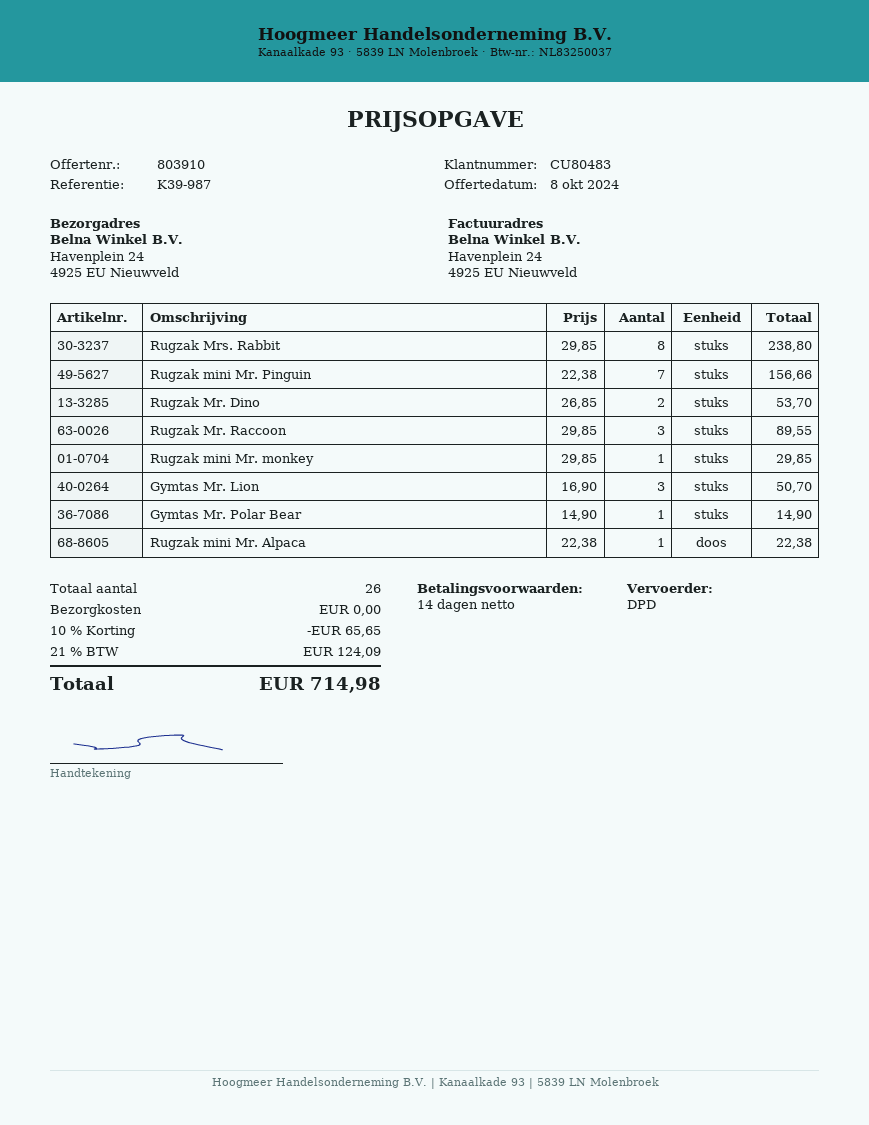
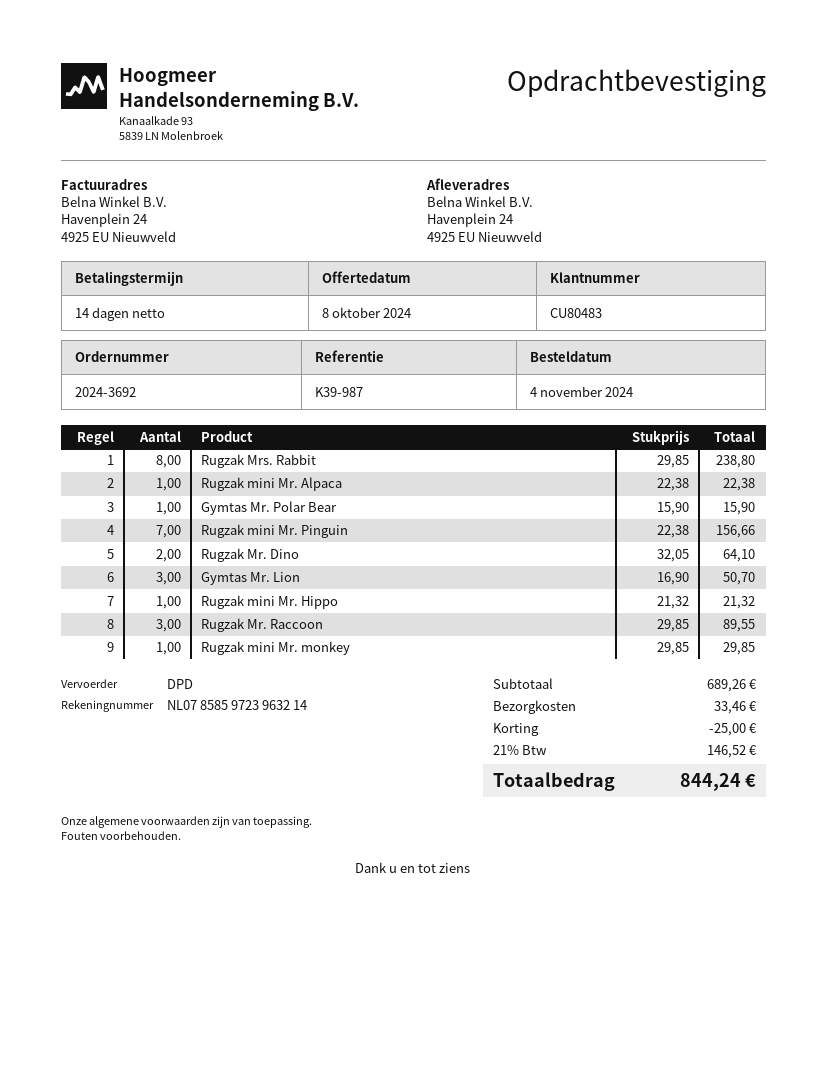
Rugzak Mr. Dino: 2 x 26.85 = 53.70 -> 2 x 32.05 = 64.10
Gymtas Mr. Polar Bear: 1 x 14.90 = 14.90 -> 1 x 15.90 = 15.90
Rugzak mini Mr. Hippo: none -> 1 x 21.32 = 21.32
discount: 65.65 -> 25.00
shipping: 0.00 -> 33.46
tax: 21% = 124.09 -> 21% = 146.52
total: 714.98 -> 844.24

